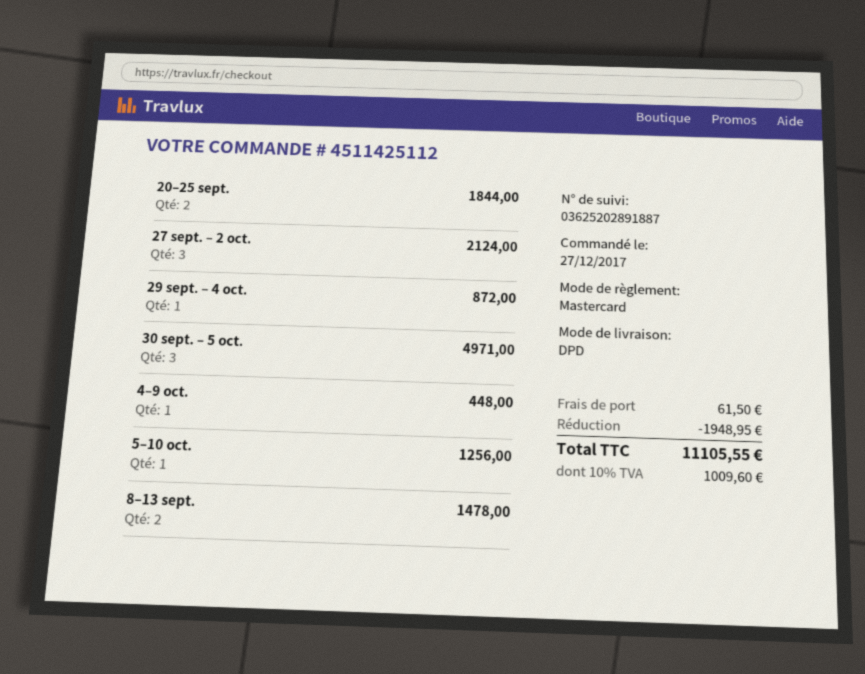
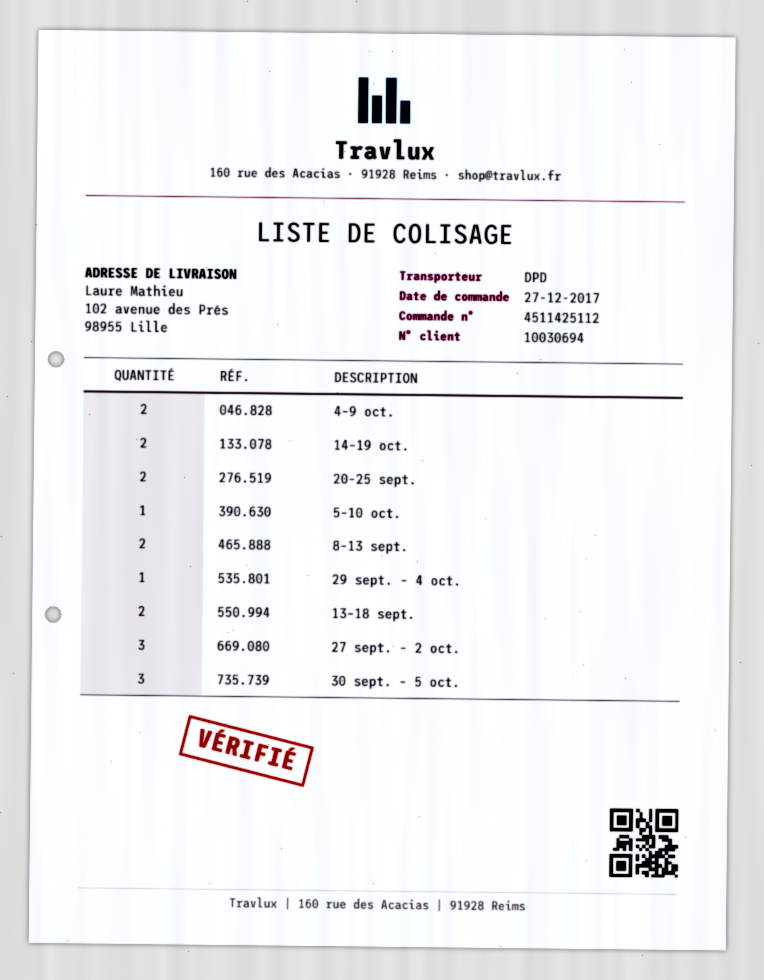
4–9 oct.: 1 -> 2
14–19 oct.: none -> 2
13–18 sept.: none -> 2

